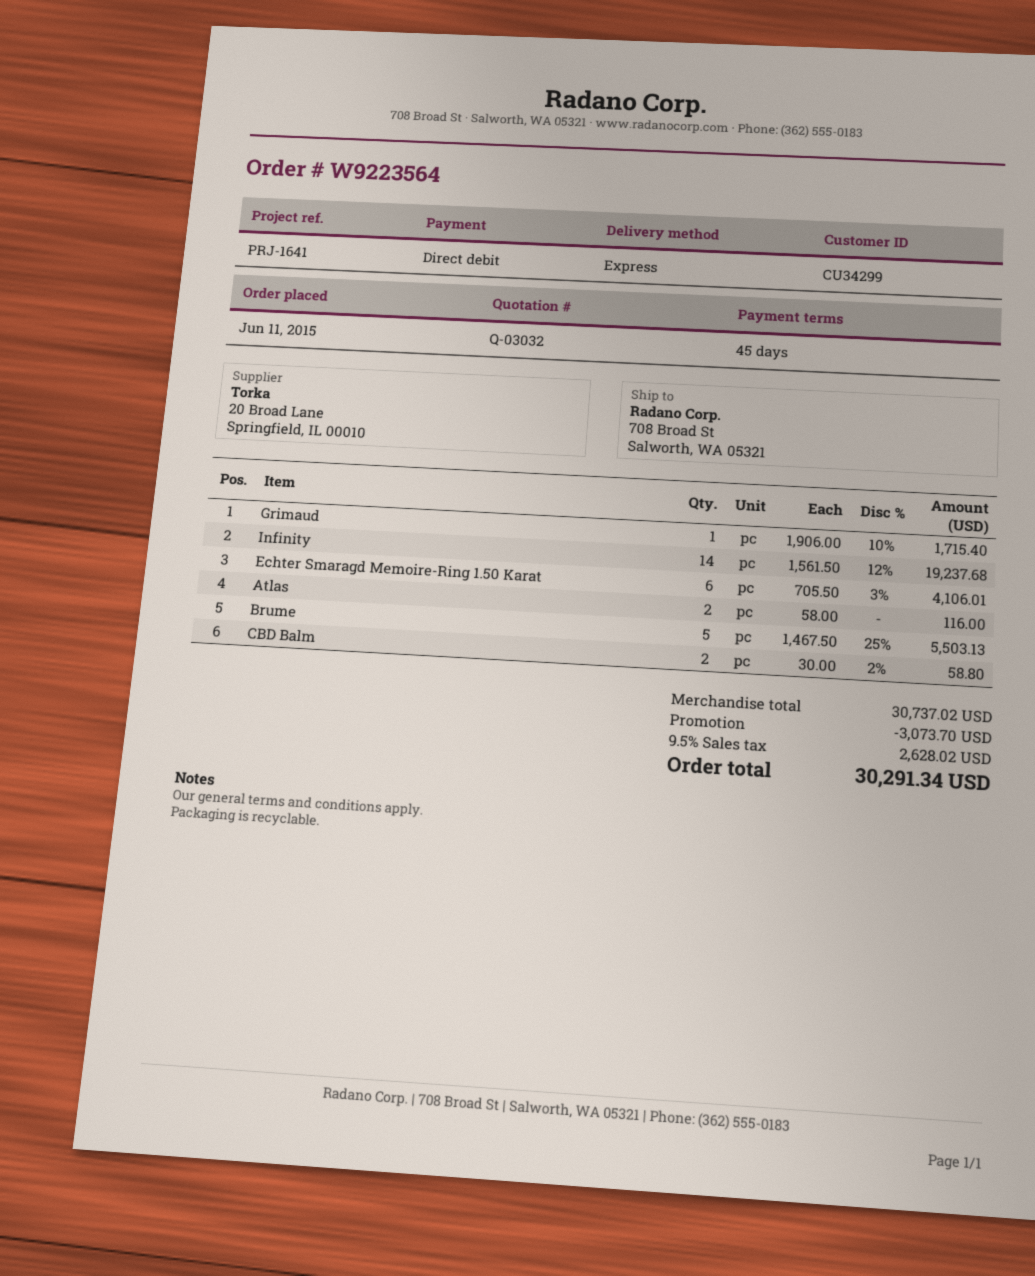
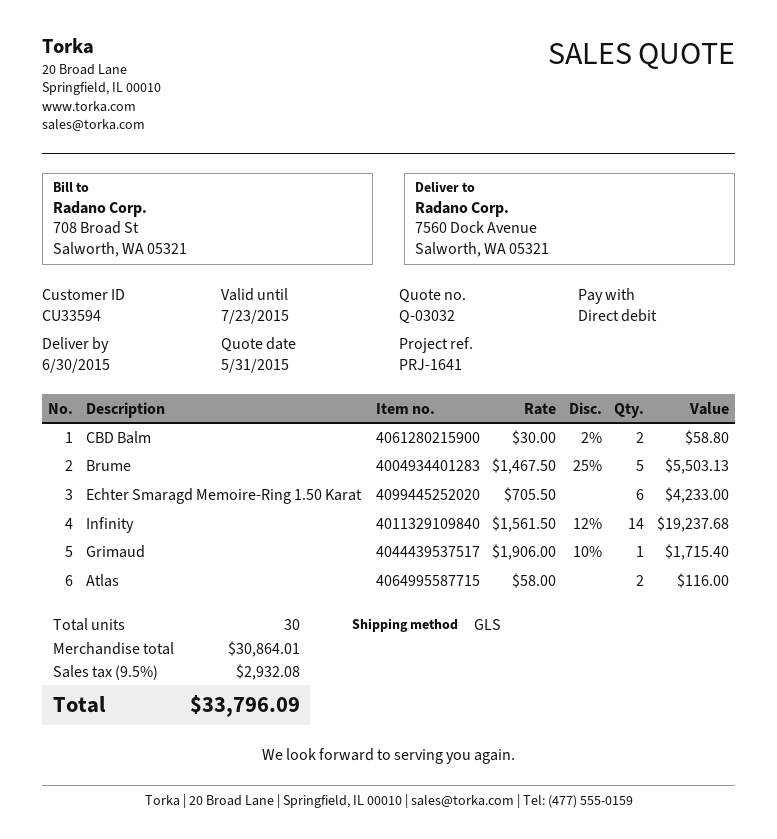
customer number: CU34299 -> CU33594
shipping method: express -> GLS
ship to: 708 Broad St, Salworth, WA 05321 -> 7560 Dock Avenue, Salworth, WA 05321
Echter Smaragd Memoire-Ring 1.50 Karat: 6 x 705.50 - 3% = 4106.01 -> 6 x 705.50 = 4233.00
subtotal: 30737.02 -> 30864.01
discount: 3073.70 -> none
tax: 9.5% = 2628.02 -> 9.5% = 2932.08
total: 30291.34 -> 33796.09

